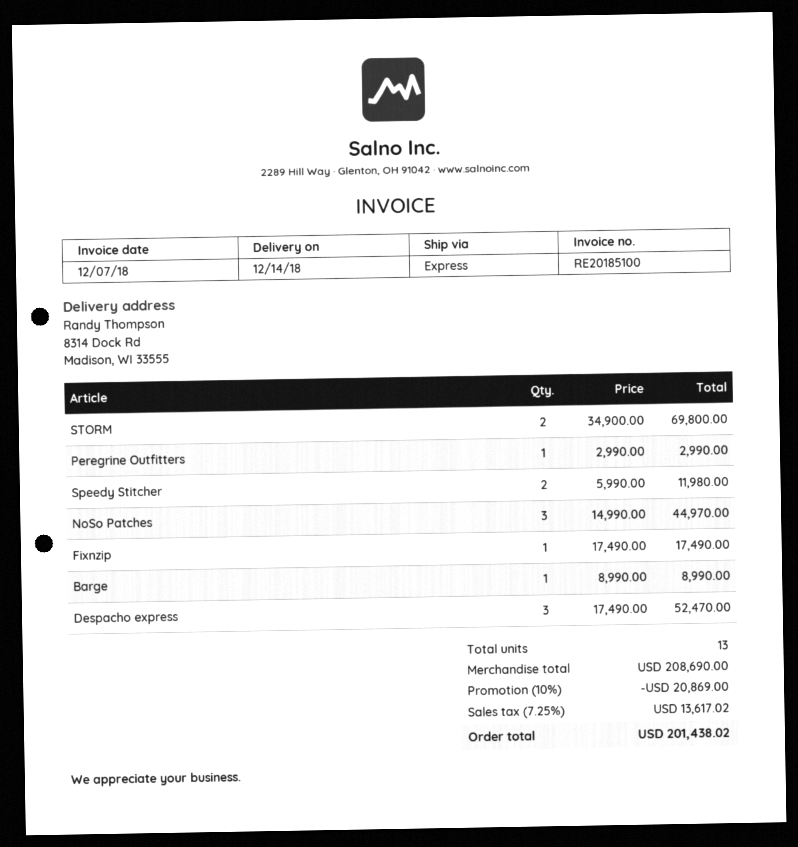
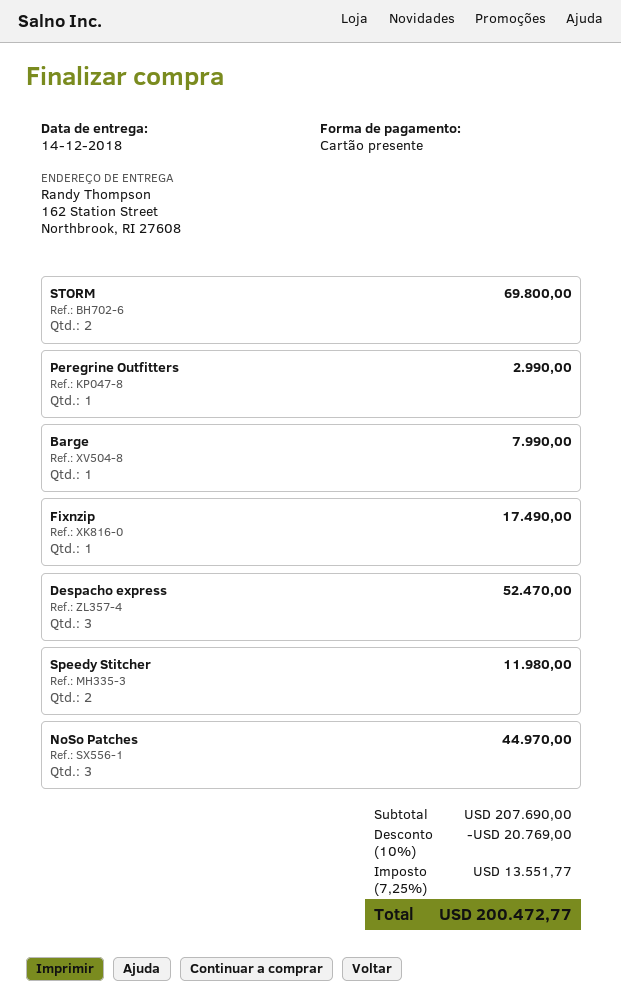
ship to: 8314 Dock Rd, Madison, WI 33555 -> 162 Station Street, Northbrook, RI 27608
Barge: 1 for 8990.00 -> 1 for 7990.00
subtotal: 208690.00 -> 207690.00
discount: 10% = 20869.00 -> 10% = 20769.00
tax: 7.25% = 13617.02 -> 7.25% = 13551.77
total: 201438.02 -> 200472.77

